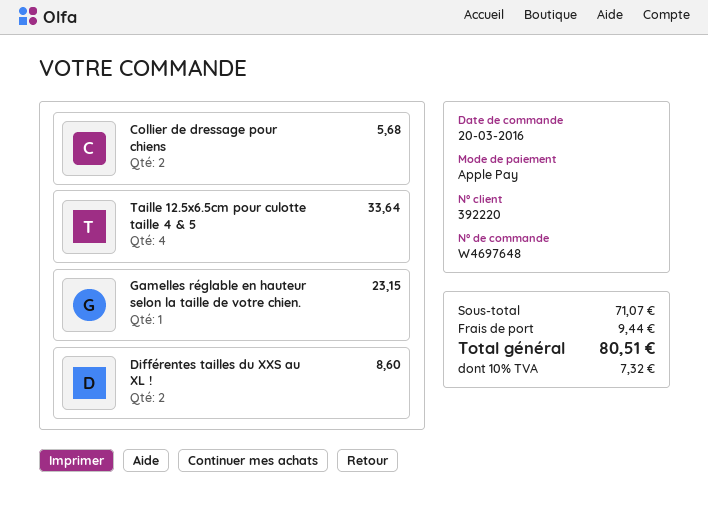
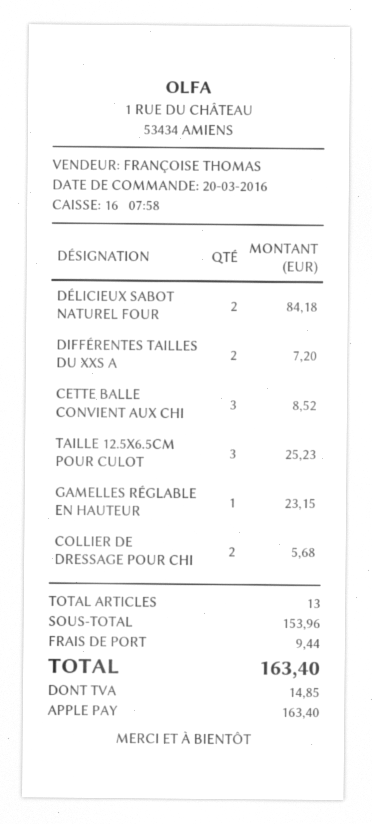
Taille 12.5x6.5cm pour culotte taille 4 & 5: 4 for 33.64 -> 3 for 25.23
Différentes tailles du XXS au XL !: 2 for 8.60 -> 2 for 7.20
DÉLICIEUX SABOT NATUREL FOUR: none -> 2 for 84.18
CETTE BALLE CONVIENT AUX CHI: none -> 3 for 8.52
subtotal: 71.07 -> 153.96
tax: 7.32 -> 14.85
total: 80.51 -> 163.40

